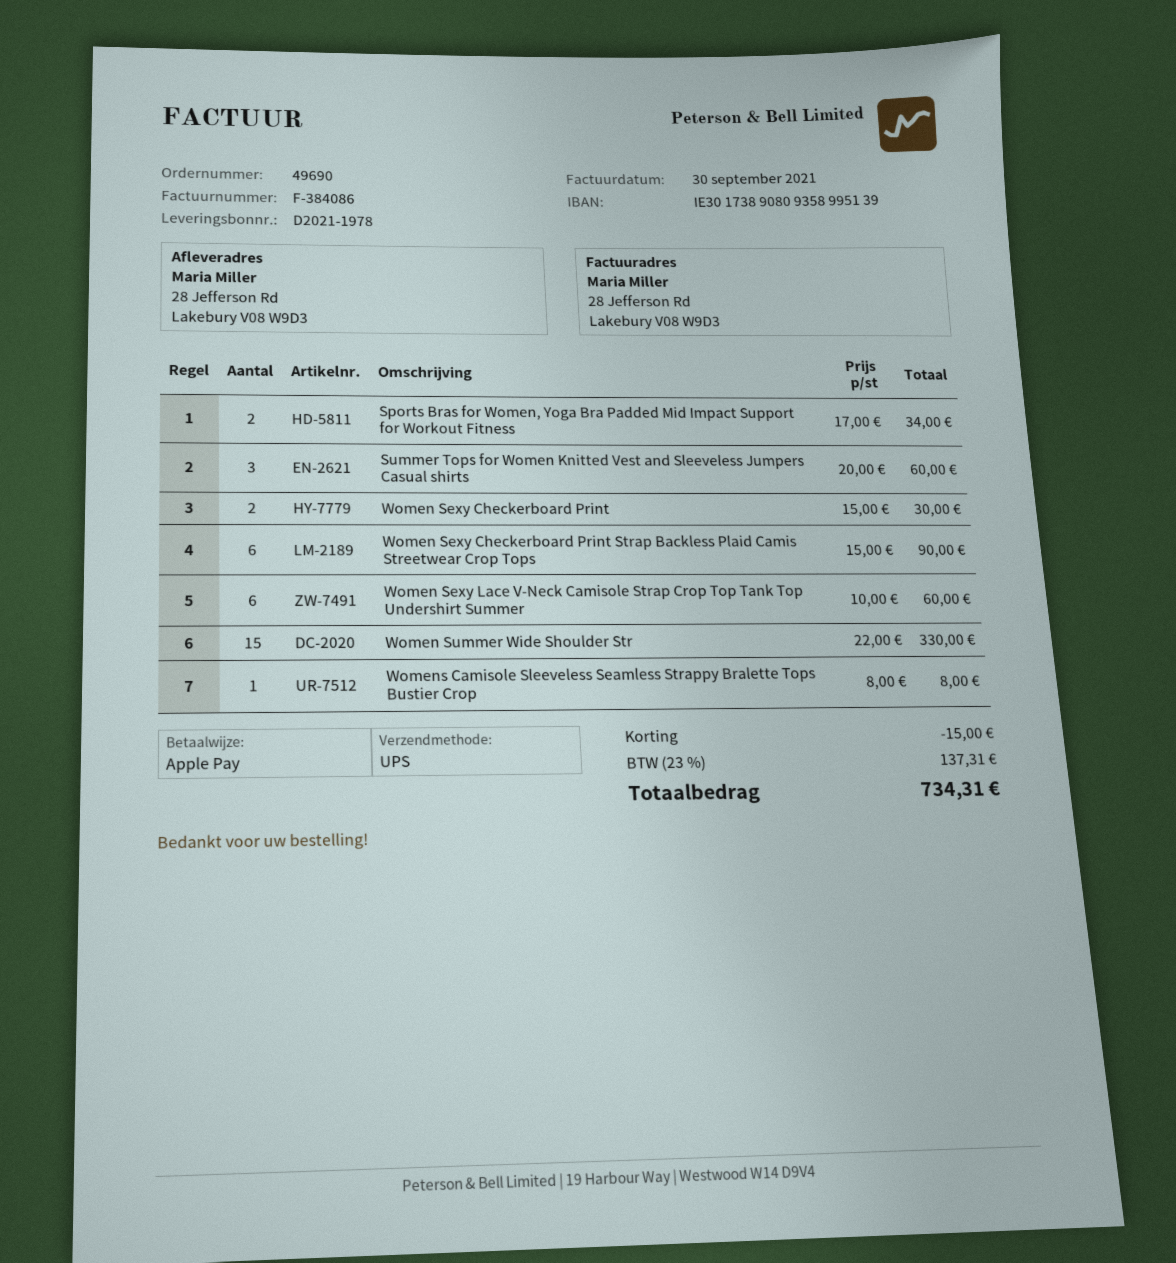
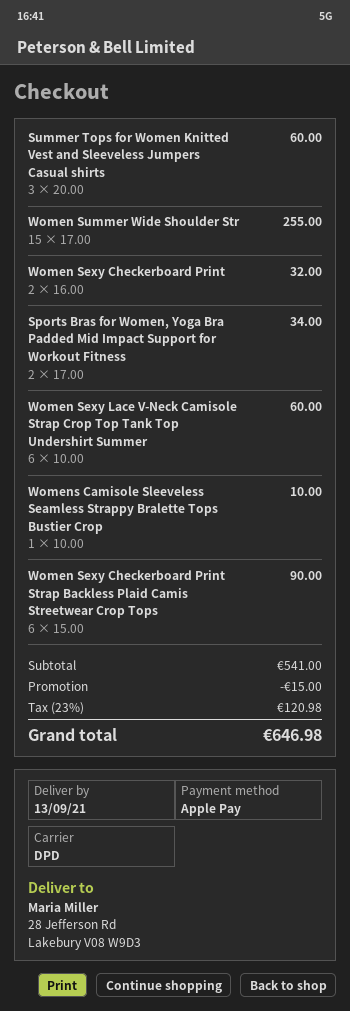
shipping method: UPS -> DPD
Women Sexy Checkerboard Print: 2 x 15.00 = 30.00 -> 2 x 16.00 = 32.00
Women Summer Wide Shoulder Str: 15 x 22.00 = 330.00 -> 15 x 17.00 = 255.00
Womens Camisole Sleeveless Seamless Strappy Bralette Tops Bustier Crop: 1 x 8.00 = 8.00 -> 1 x 10.00 = 10.00
tax: 23% = 137.31 -> 23% = 120.98
total: 734.31 -> 646.98

